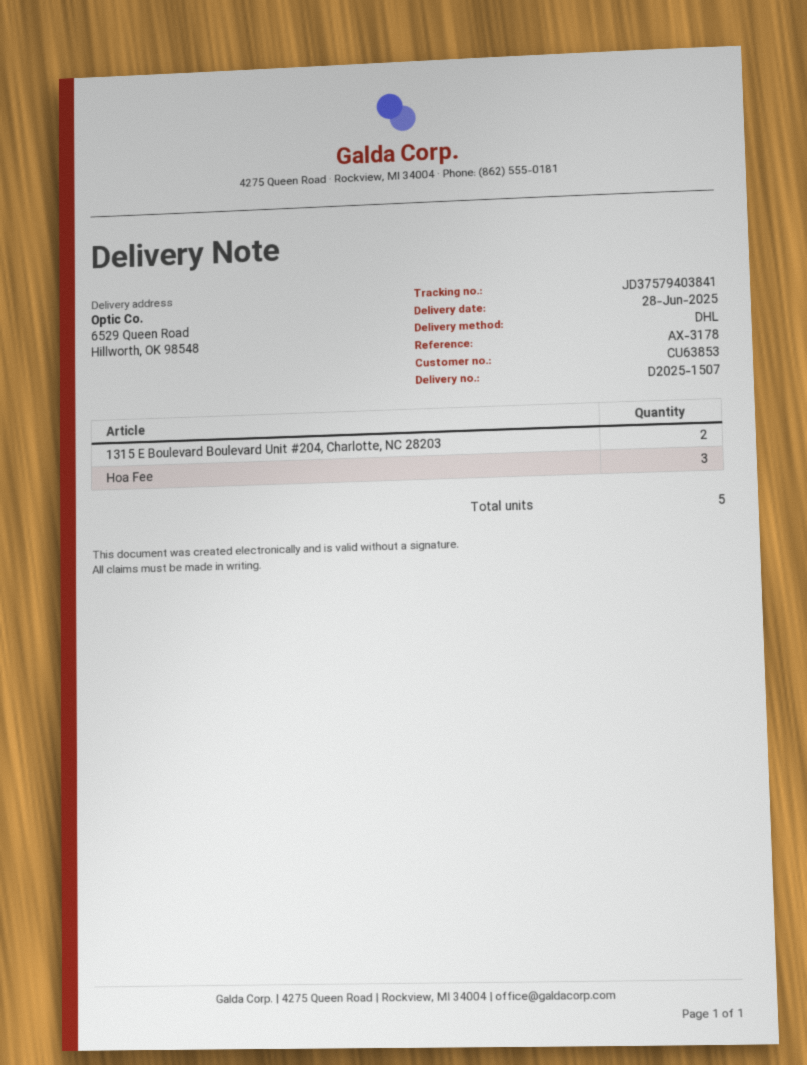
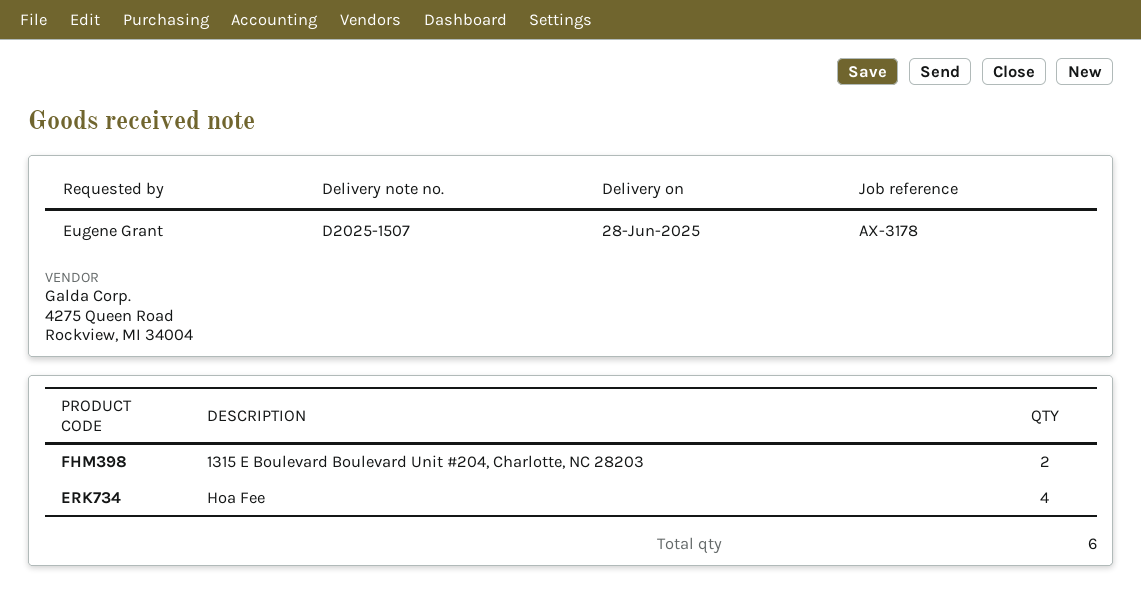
Hoa Fee: 3 -> 4
total quantity: 5 -> 6

